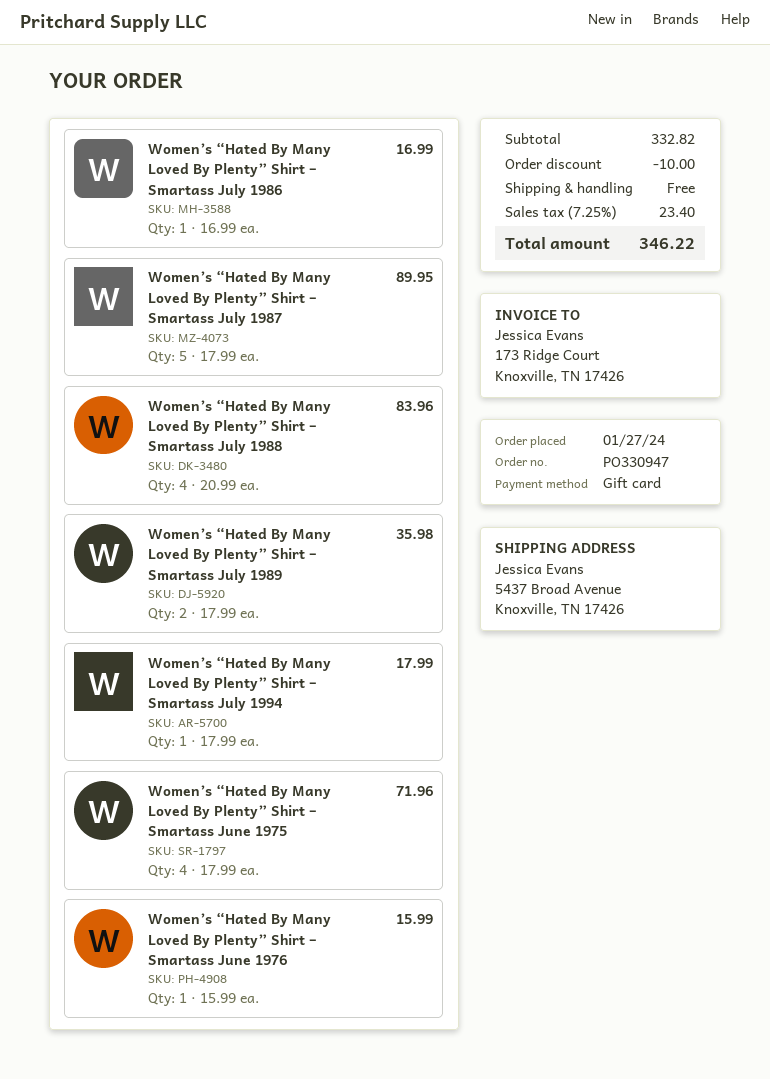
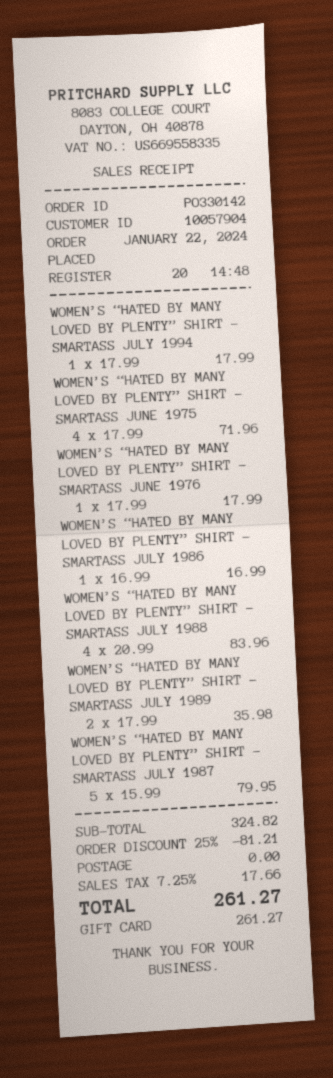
order number: PO330947 -> PO330142
order date: 2024-01-27 -> 2024-01-22
Women’s “Hated By Many Loved By Plenty” Shirt – Smartass July 1987: 5 x 17.99 = 89.95 -> 5 x 15.99 = 79.95
Women’s “Hated By Many Loved By Plenty” Shirt – Smartass June 1976: 1 x 15.99 = 15.99 -> 1 x 17.99 = 17.99
subtotal: 332.82 -> 324.82
discount: 10.00 -> 81.21
tax: 7.25% = 23.40 -> 7.25% = 17.66
total: 346.22 -> 261.27

